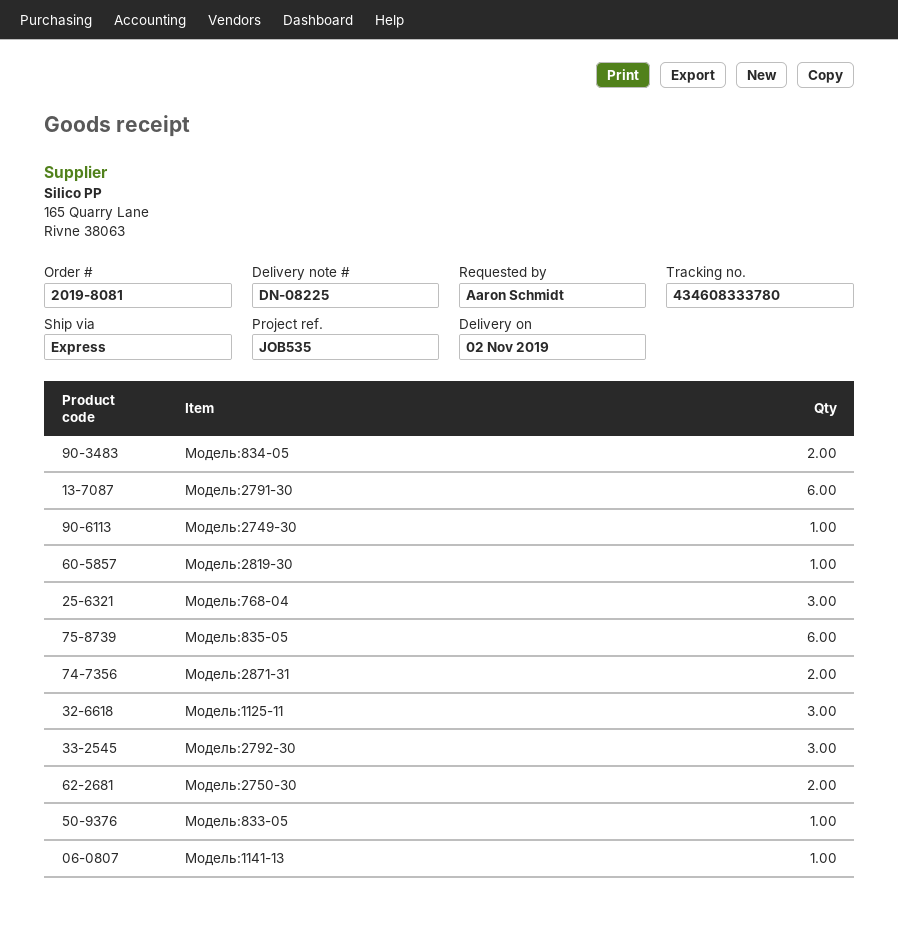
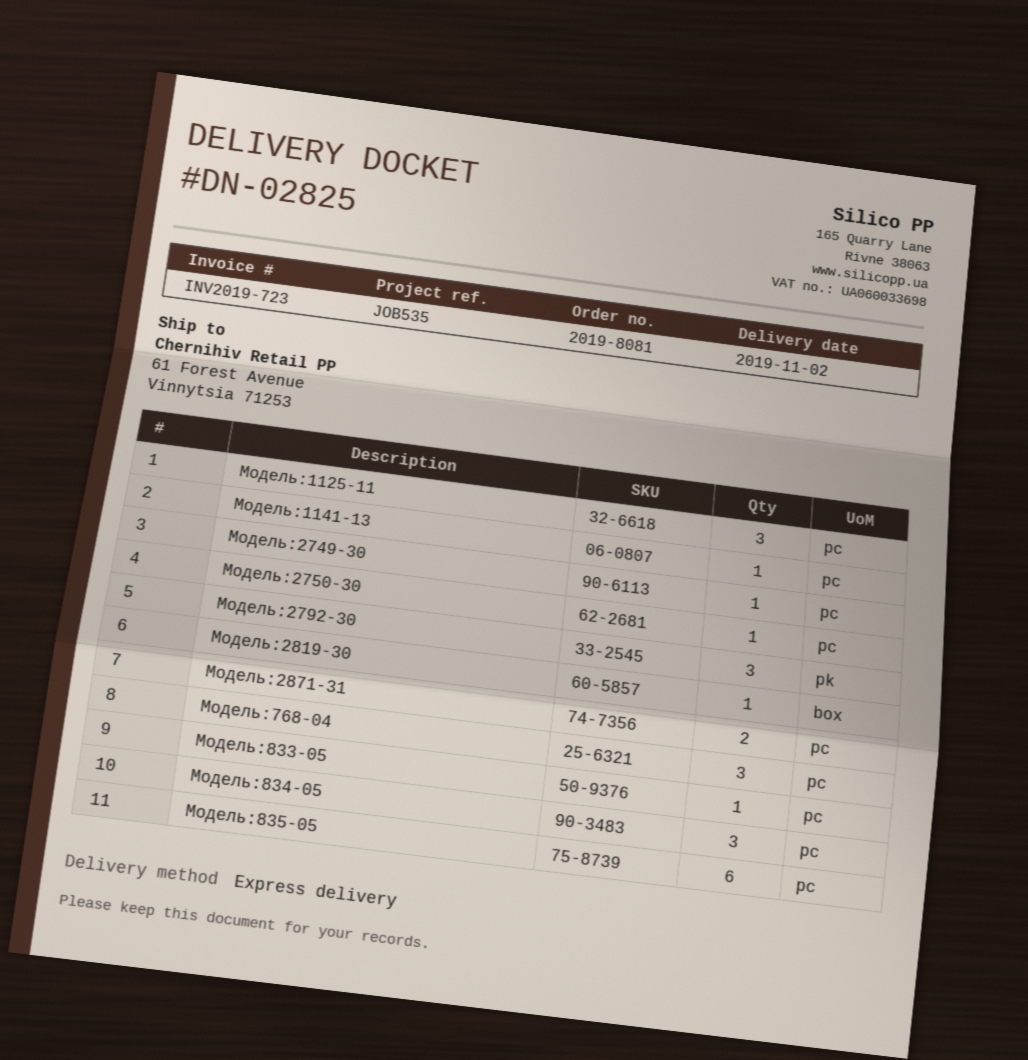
delivery note number: DN-08225 -> DN-02825
Модель:834-05: 2 -> 3
Модель:2791-30: 6 -> none
Модель:2750-30: 2 -> 1

